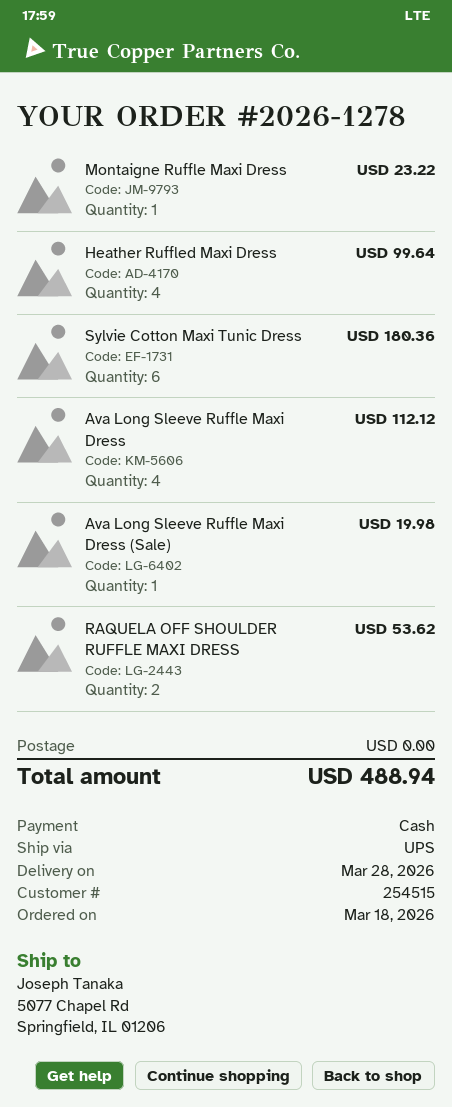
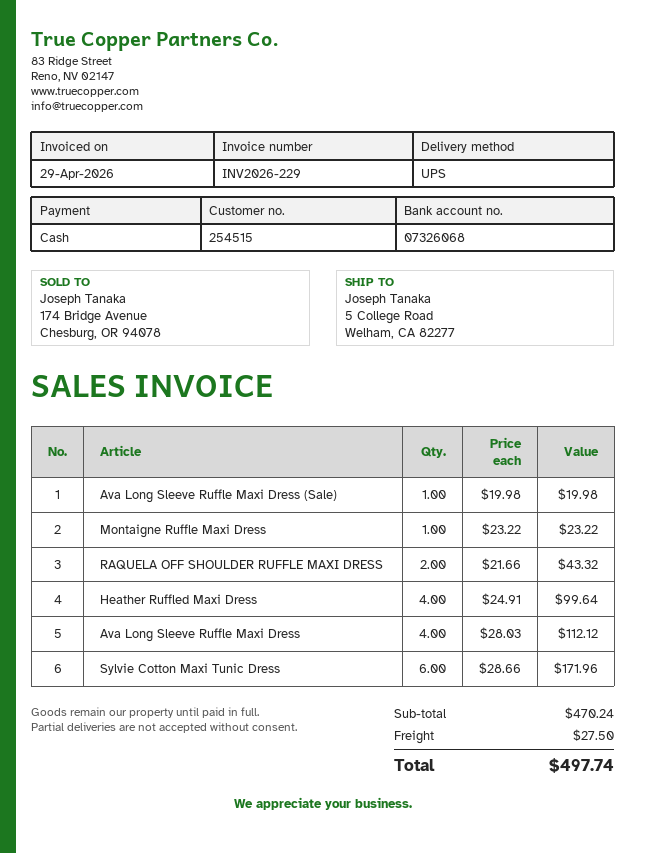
ship to: 5077 Chapel Rd, Springfield, IL 01206 -> 5 College Road, Welham, CA 82277
Sylvie Cotton Maxi Tunic Dress: 6 for 180.36 -> 6 for 171.96
RAQUELA OFF SHOULDER RUFFLE MAXI DRESS: 2 for 53.62 -> 2 for 43.32
shipping: 0.00 -> 27.50
total: 488.94 -> 497.74

